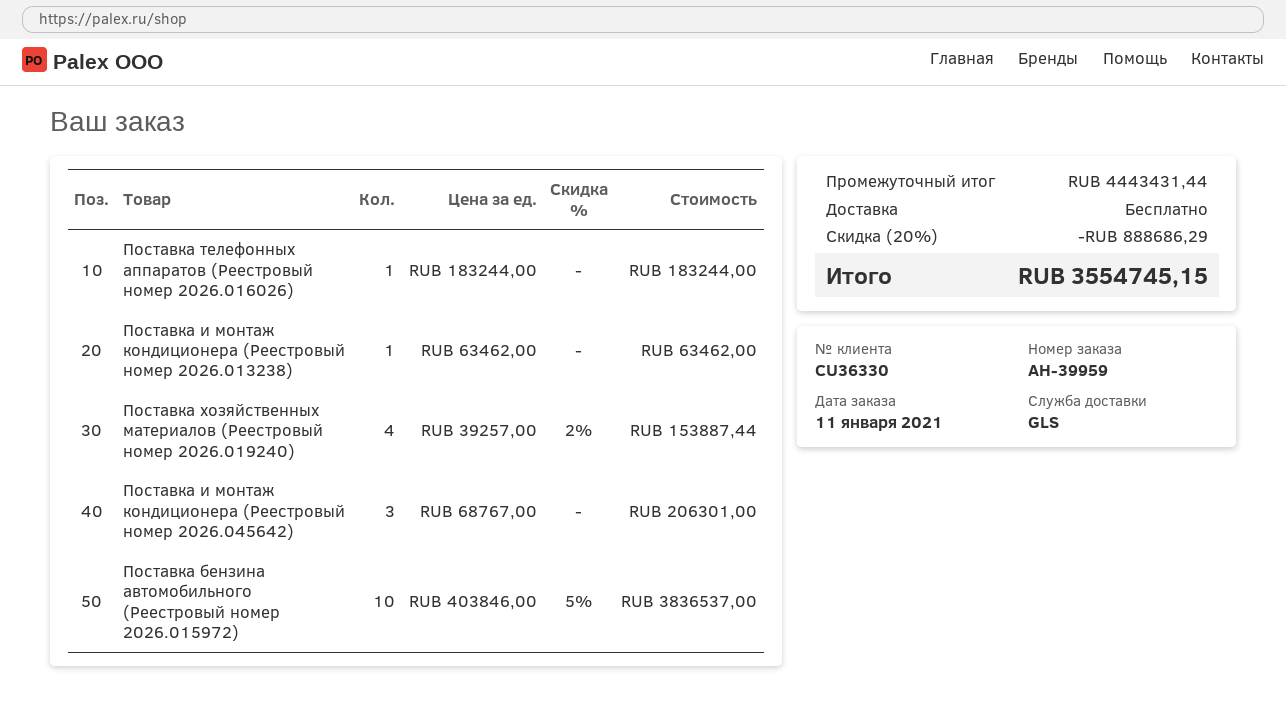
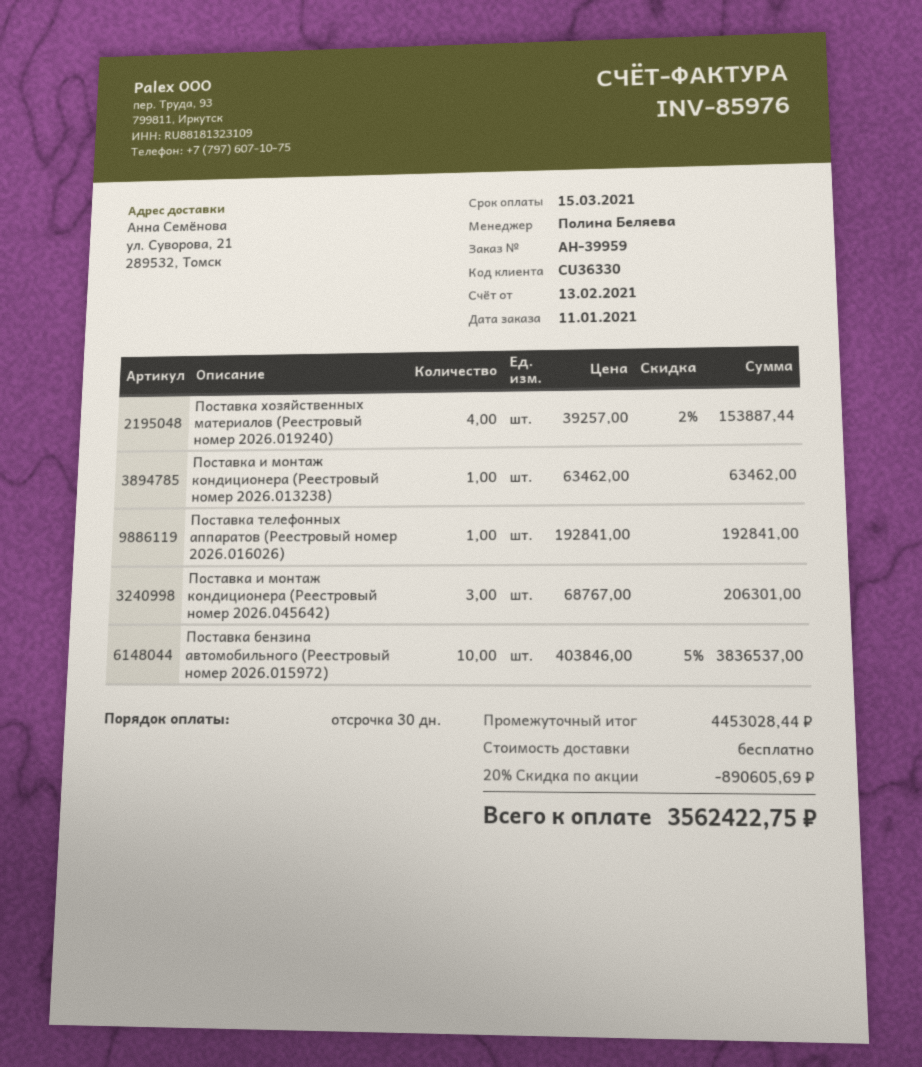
Поставка телефонных аппаратов (Реестровый номер 2026.016026): 1 x 183244.00 = 183244.00 -> 1 x 192841.00 = 192841.00
subtotal: 4443431.44 -> 4453028.44
discount: 20% = 888686.29 -> 20% = 890605.69
total: 3554745.15 -> 3562422.75

